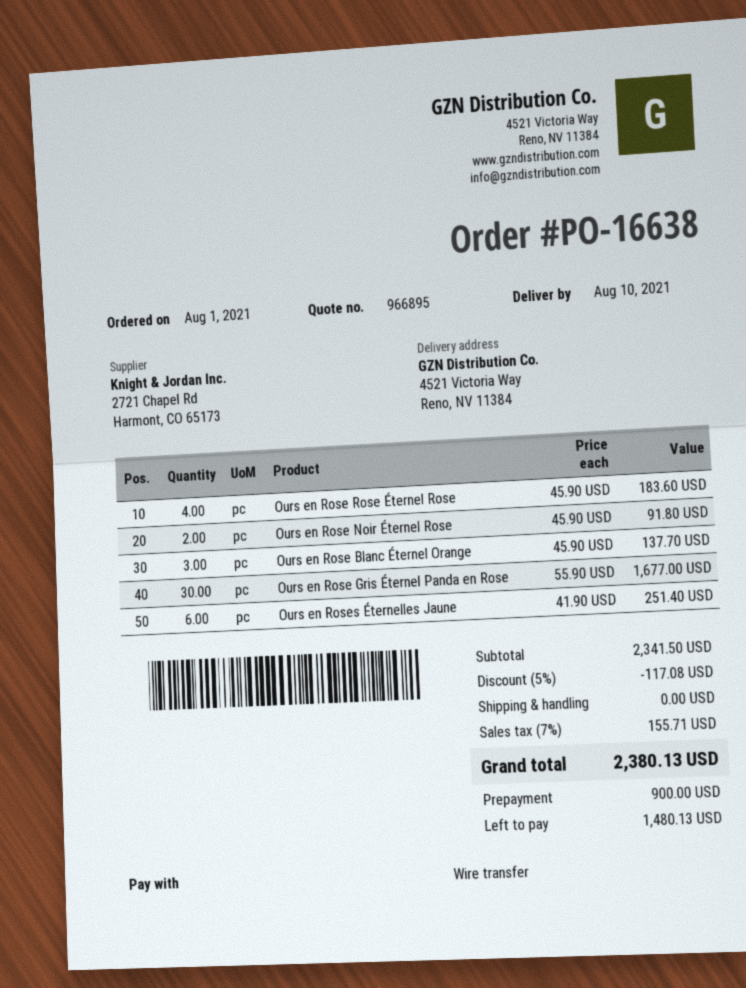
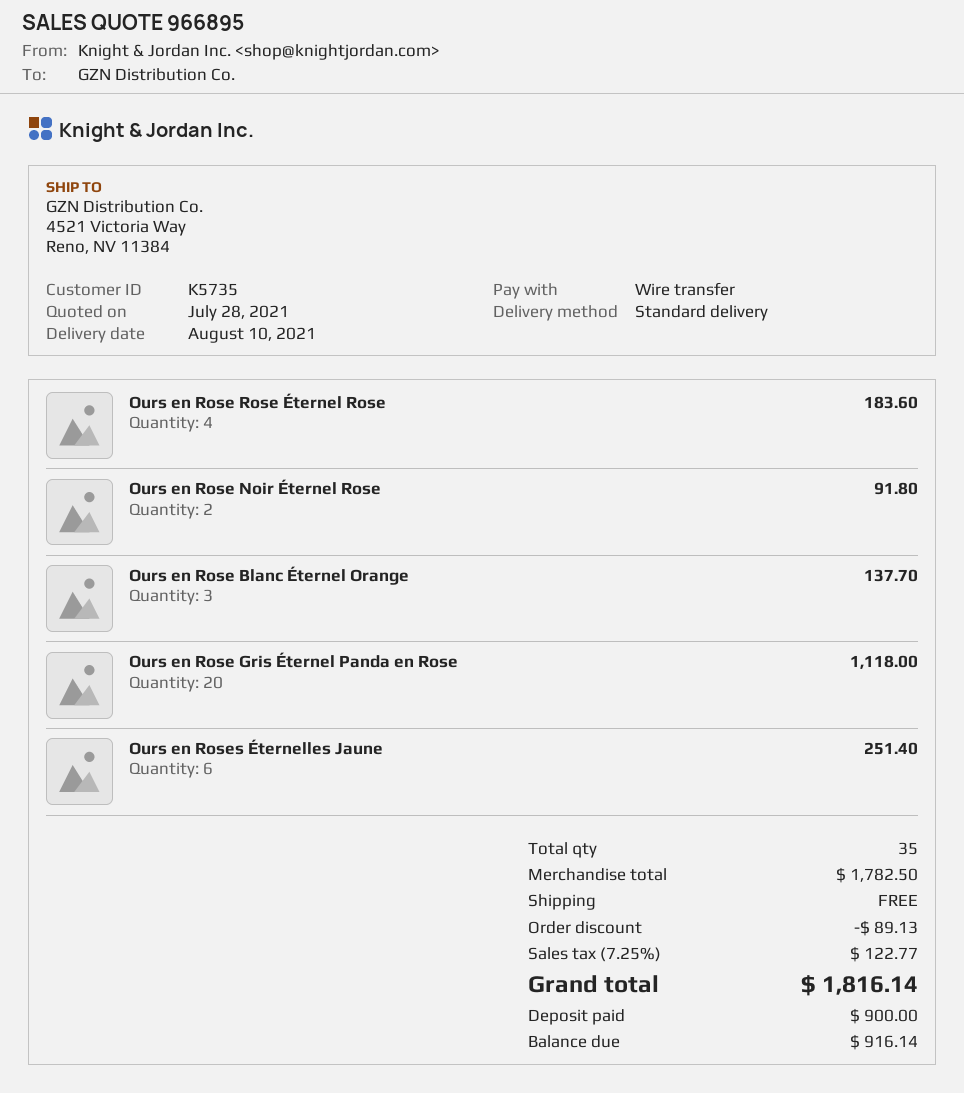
Ours en Rose Gris Éternel Panda en Rose: 30 for 1677.00 -> 20 for 1118.00
subtotal: 2341.50 -> 1782.50
discount: 117.08 -> 89.13
tax: 7% = 155.71 -> 7.25% = 122.77
total: 2380.13 -> 1816.14
balance: 1480.13 -> 916.14

